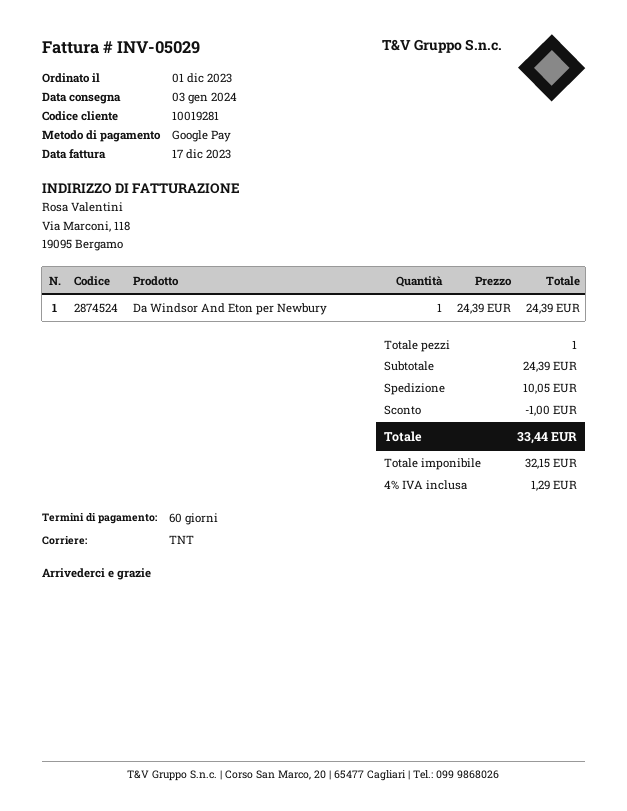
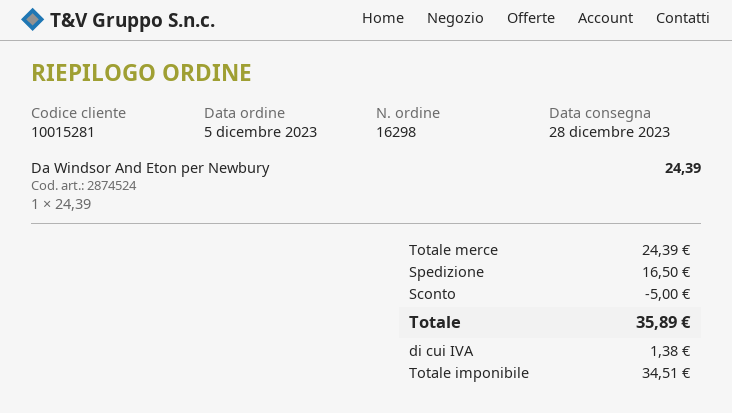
order date: 2023-12-01 -> 2023-12-05
delivery date: 2024-01-03 -> 2023-12-28
customer number: 10019281 -> 10015281
discount: 1.00 -> 5.00
shipping: 10.05 -> 16.50
net: 32.15 -> 34.51
tax: 1.29 -> 1.38
total: 33.44 -> 35.89

